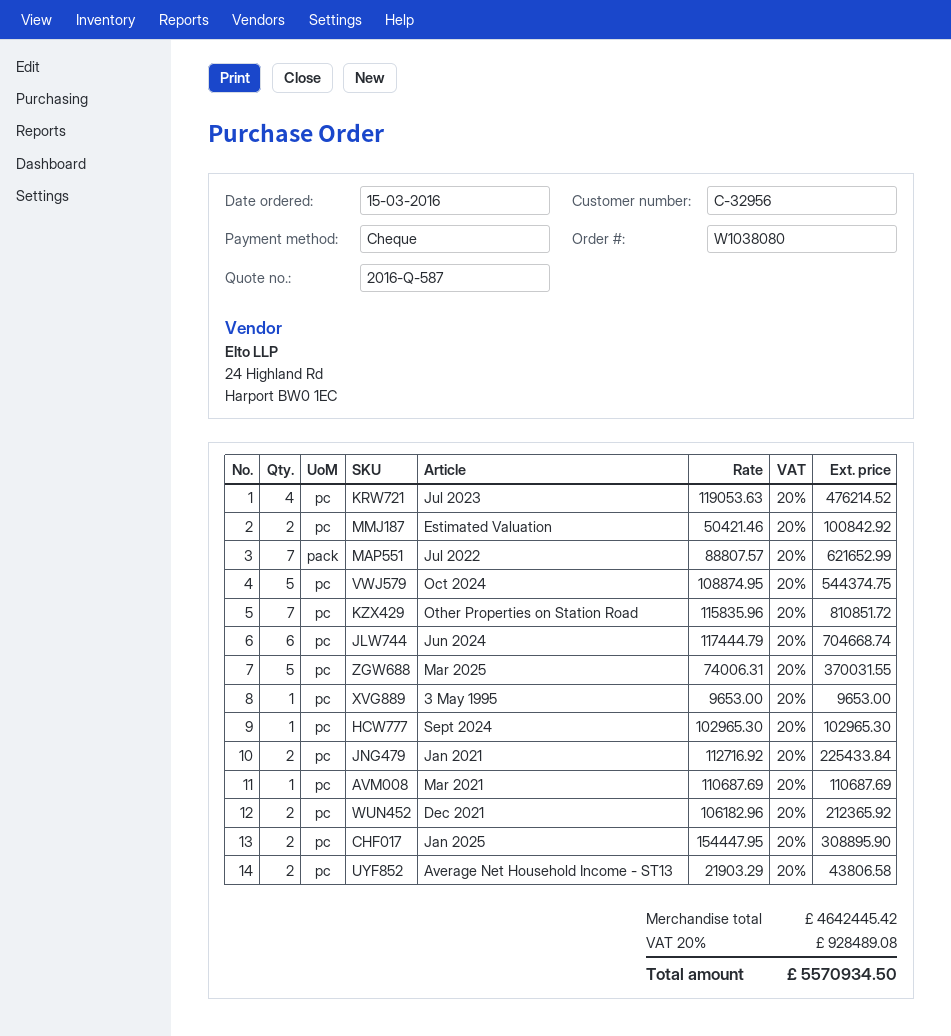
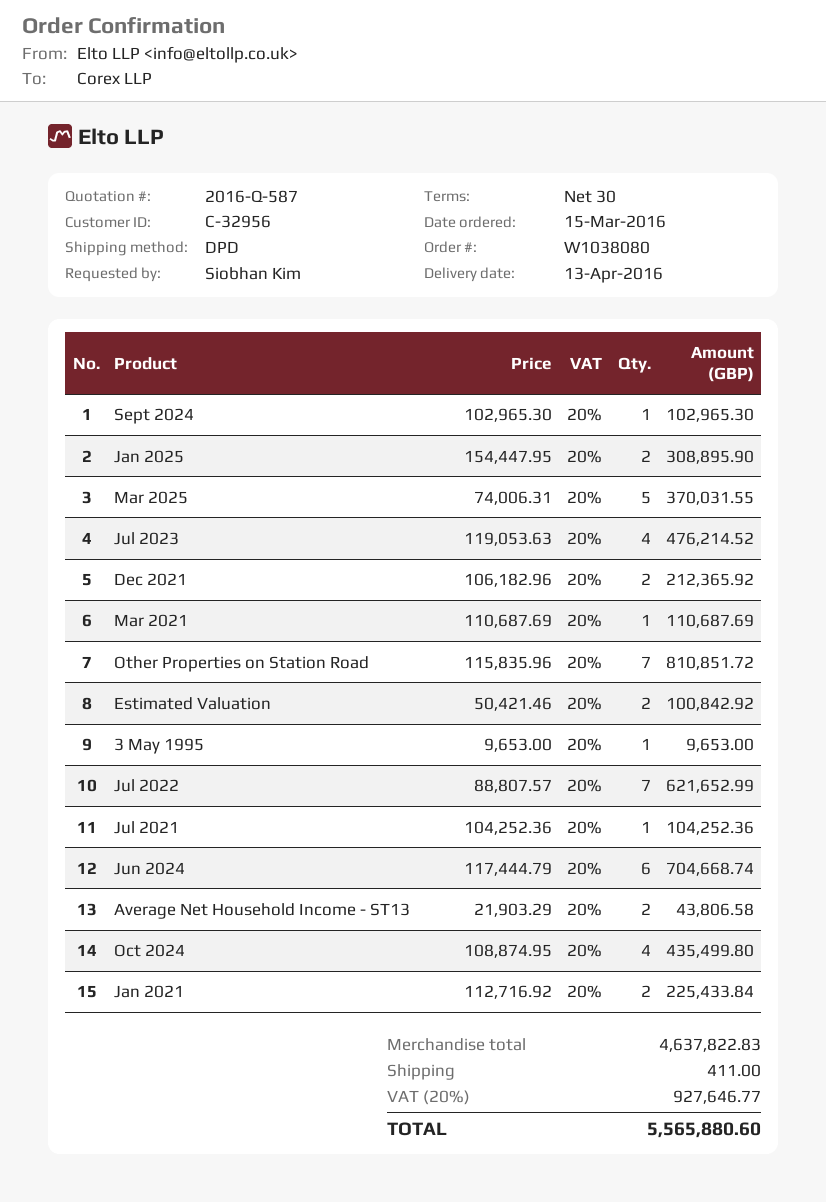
Oct 2024: 5 x 108874.95 = 544374.75 -> 4 x 108874.95 = 435499.80
Jul 2021: none -> 1 x 104252.36 = 104252.36
subtotal: 4642445.42 -> 4637822.83
shipping: none -> 411.00
tax: 20% = 928489.08 -> 20% = 927646.77
total: 5570934.50 -> 5565880.60

